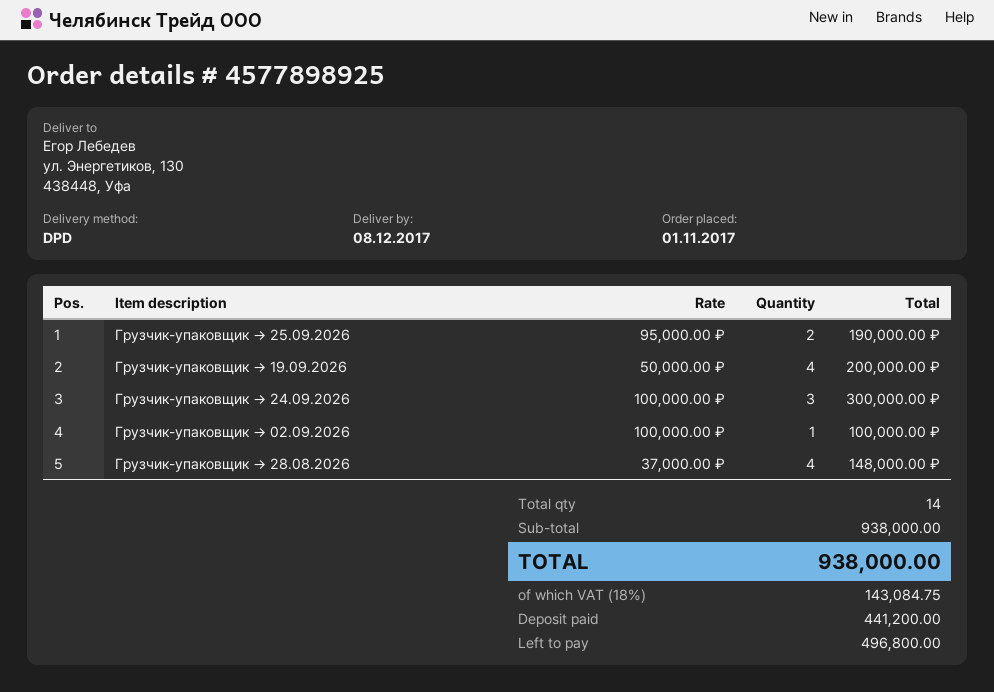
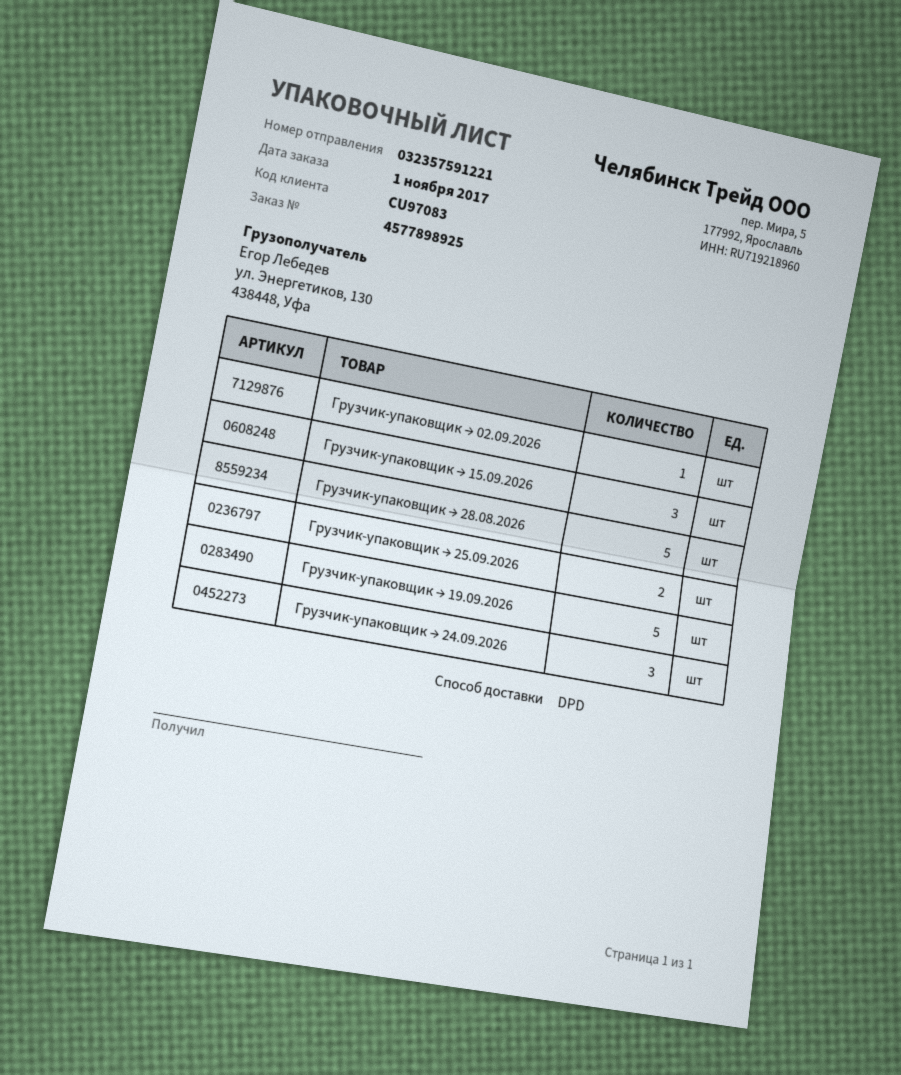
Грузчик-упаковщик → 19.09.2026: 4 -> 5
Грузчик-упаковщик → 28.08.2026: 4 -> 5
Грузчик-упаковщик → 15.09.2026: none -> 3

